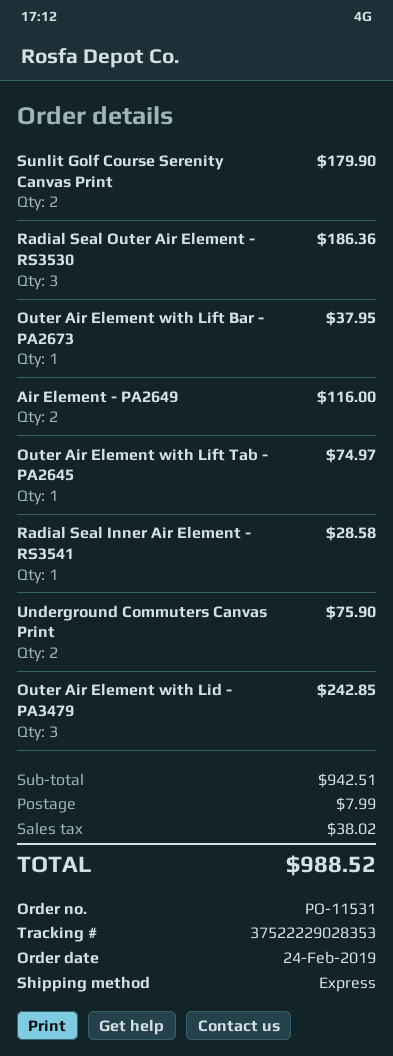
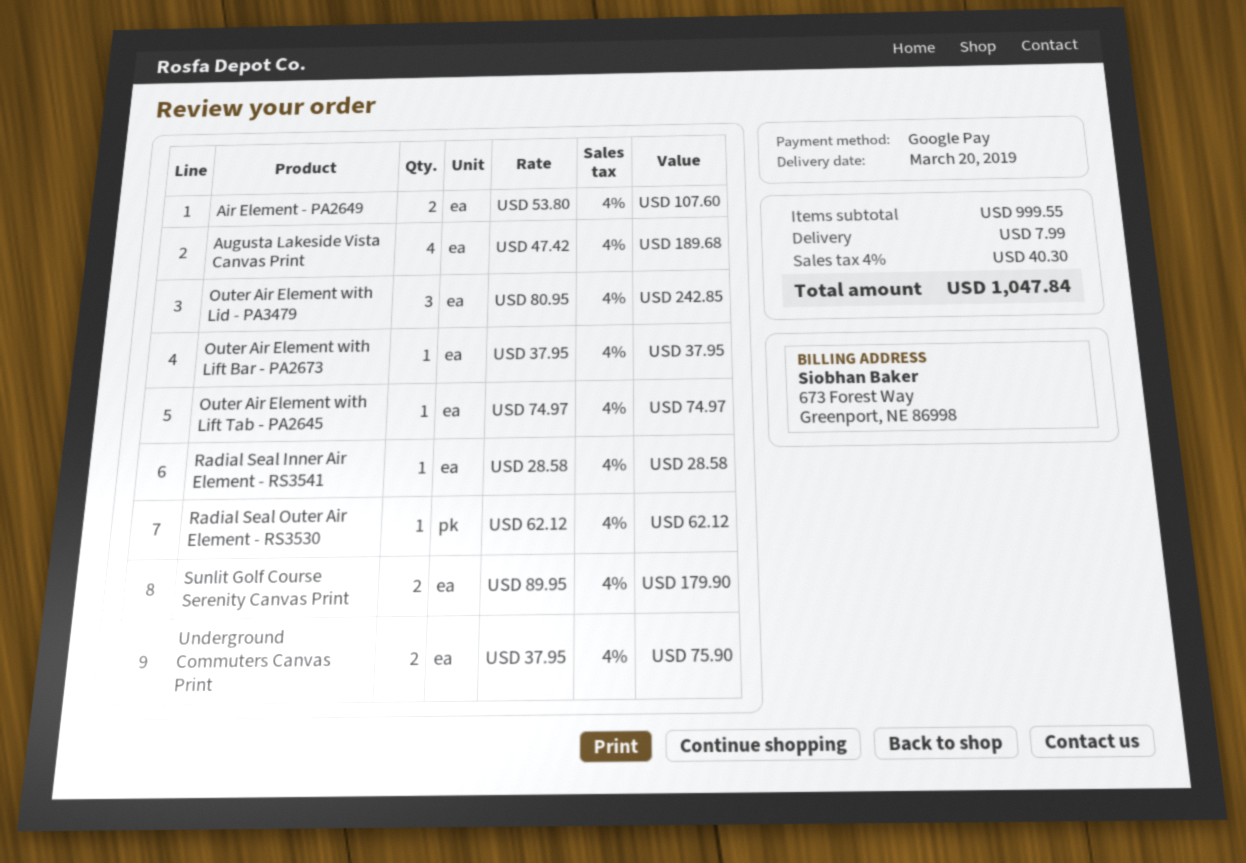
Radial Seal Outer Air Element - RS3530: 3 for 186.36 -> 1 for 62.12
Air Element - PA2649: 2 for 116.00 -> 2 for 107.60
Augusta Lakeside Vista Canvas Print: none -> 4 for 189.68
subtotal: 942.51 -> 999.55
tax: 38.02 -> 40.30
total: 988.52 -> 1047.84

